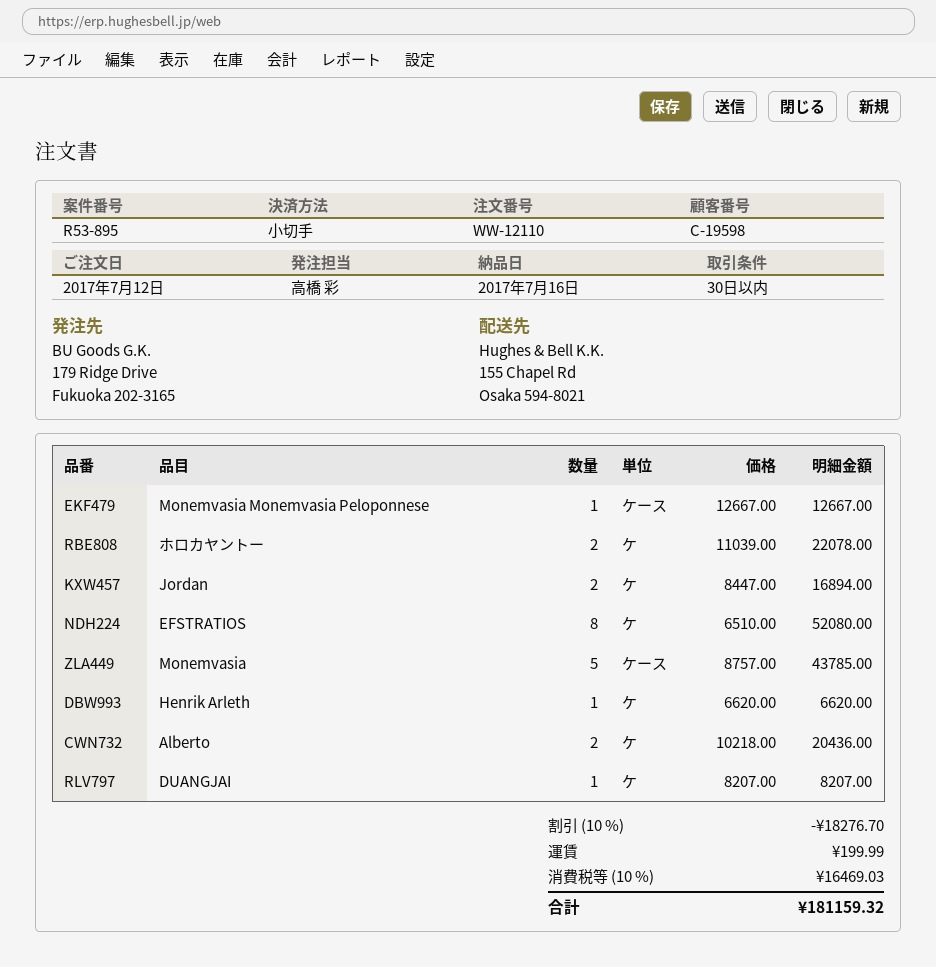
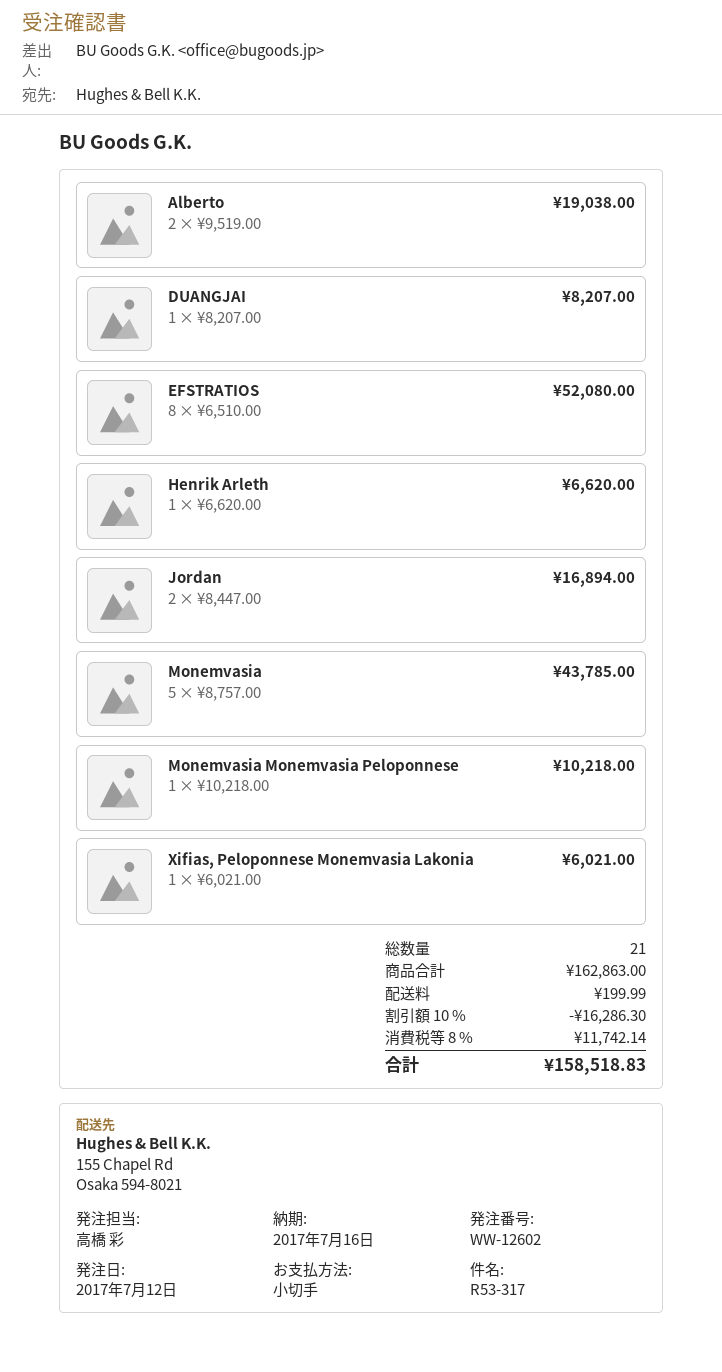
order number: WW-12110 -> WW-12602
reference: R53-895 -> R53-317
Monemvasia Monemvasia Peloponnese: 1 x 12667.00 = 12667.00 -> 1 x 10218.00 = 10218.00
ホロカヤントー: 2 x 11039.00 = 22078.00 -> none
Alberto: 2 x 10218.00 = 20436.00 -> 2 x 9519.00 = 19038.00
Xifias, Peloponnese Monemvasia Lakonia: none -> 1 x 6021.00 = 6021.00
discount: 10% = 18276.70 -> 10% = 16286.30
tax: 10% = 16469.03 -> 8% = 11742.14
total: 181159.32 -> 158518.83

